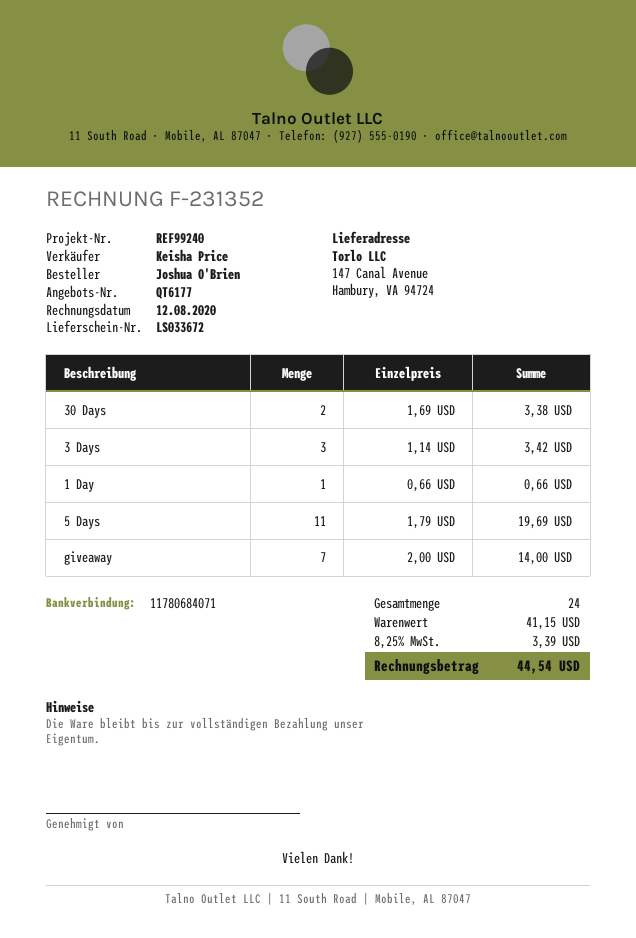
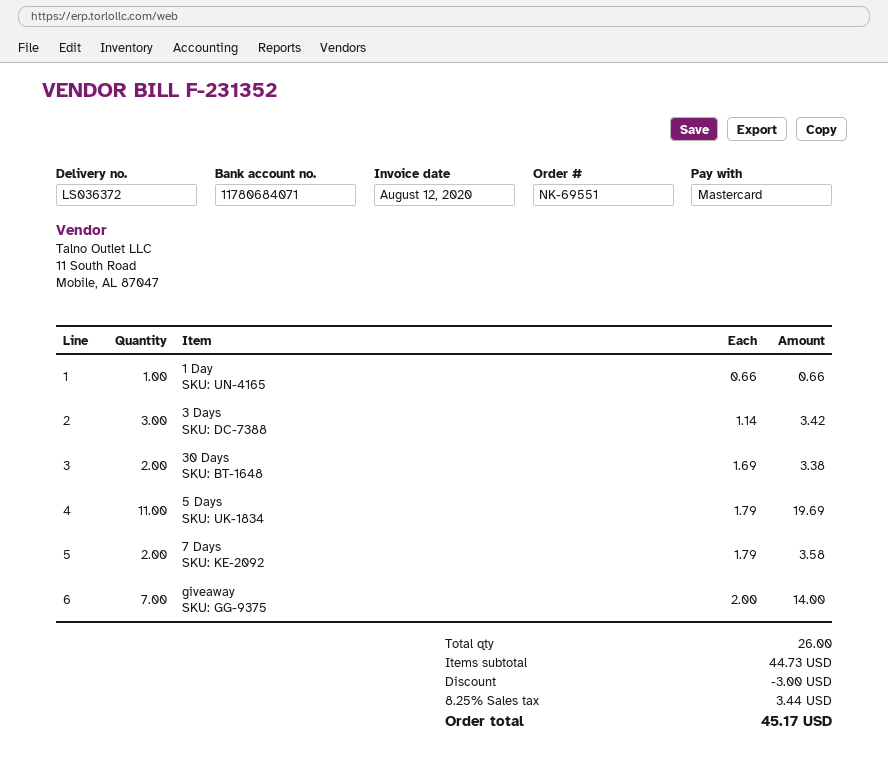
delivery note number: LS033672 -> LS036372
7 Days: none -> 2 x 1.79 = 3.58
total quantity: 24 -> 26
subtotal: 41.15 -> 44.73
discount: none -> 3.00
tax: 8.25% = 3.39 -> 8.25% = 3.44
total: 44.54 -> 45.17

